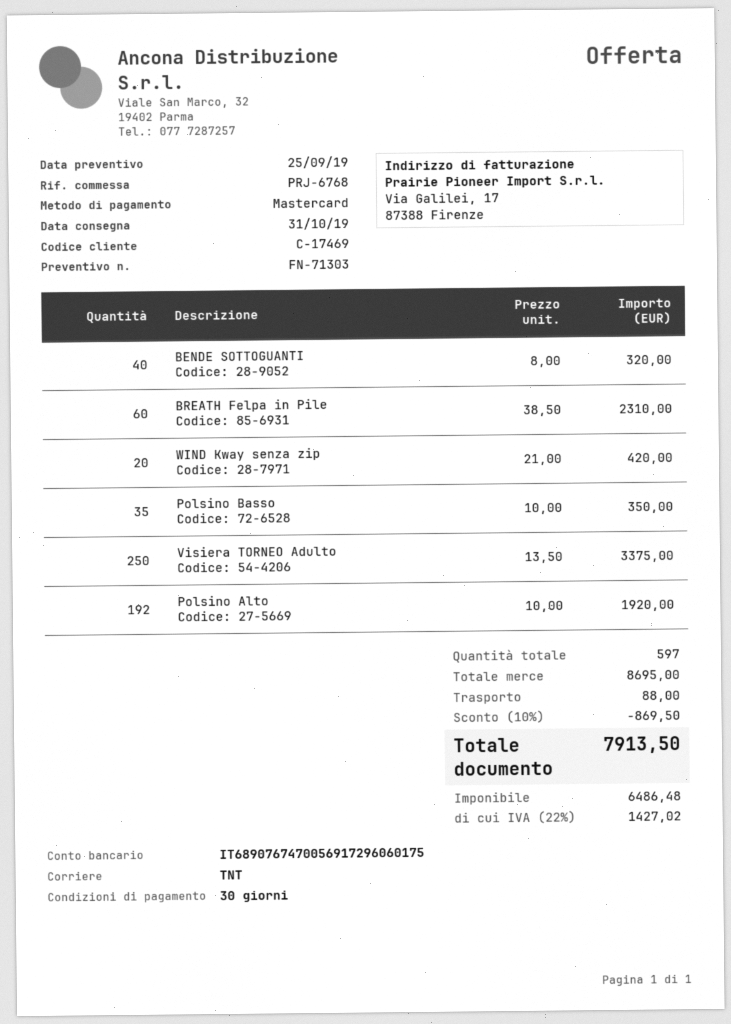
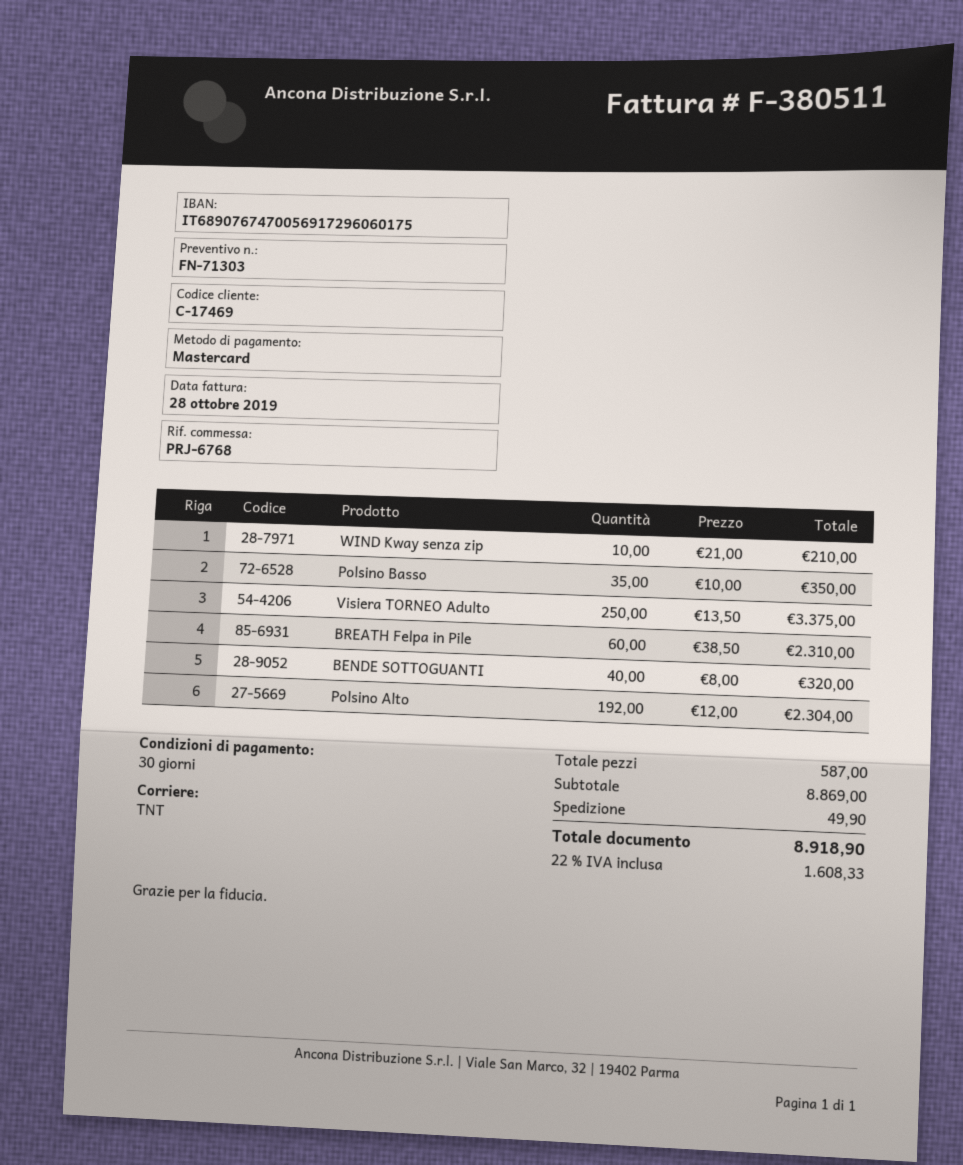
WIND Kway senza zip: 20 x 21.00 = 420.00 -> 10 x 21.00 = 210.00
Polsino Alto: 192 x 10.00 = 1920.00 -> 192 x 12.00 = 2304.00
total quantity: 597 -> 587
subtotal: 8695.00 -> 8869.00
discount: 10% = 869.50 -> none
shipping: 88.00 -> 49.90
tax: 22% = 1427.02 -> 22% = 1608.33
total: 7913.50 -> 8918.90

